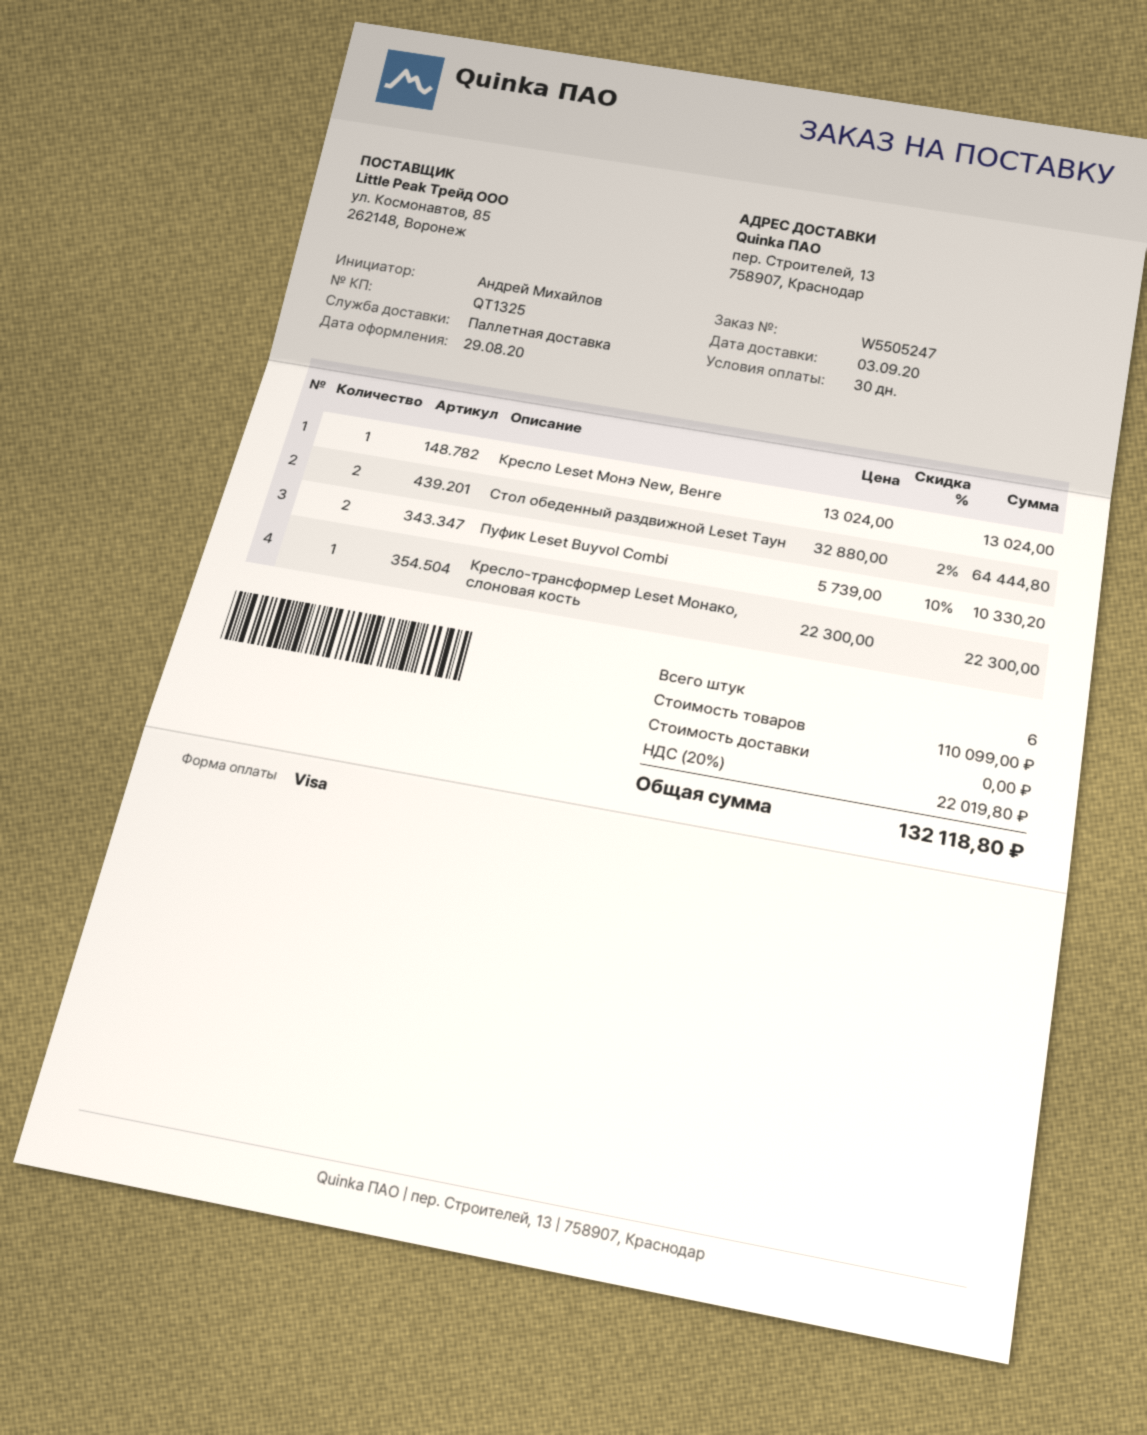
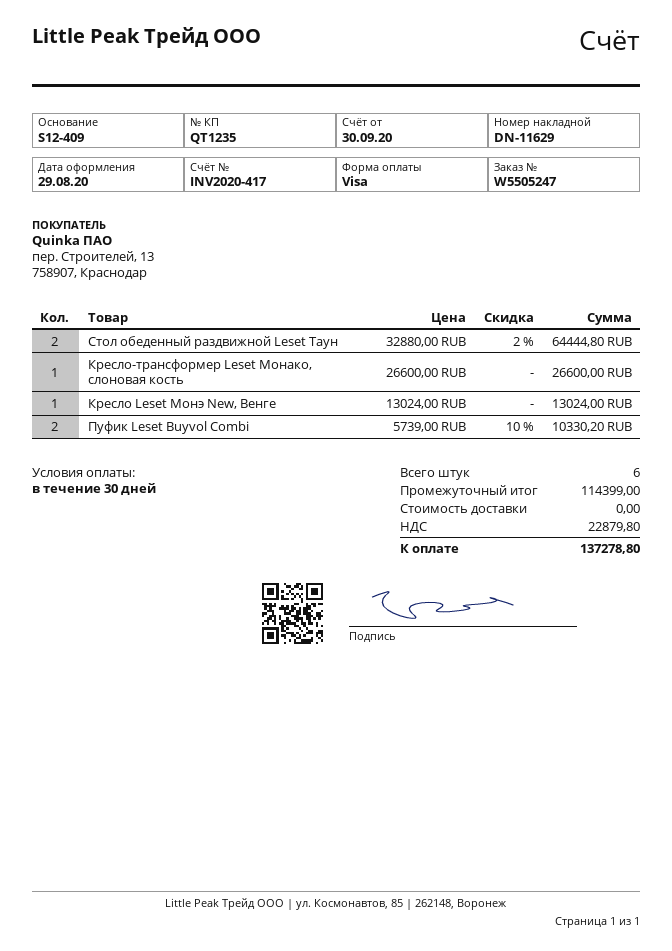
quote number: QT1325 -> QT1235
Кресло-трансформер Leset Монако, слоновая кость: 1 x 22300.00 = 22300.00 -> 1 x 26600.00 = 26600.00
subtotal: 110099.00 -> 114399.00
tax: 22019.80 -> 22879.80
total: 132118.80 -> 137278.80

